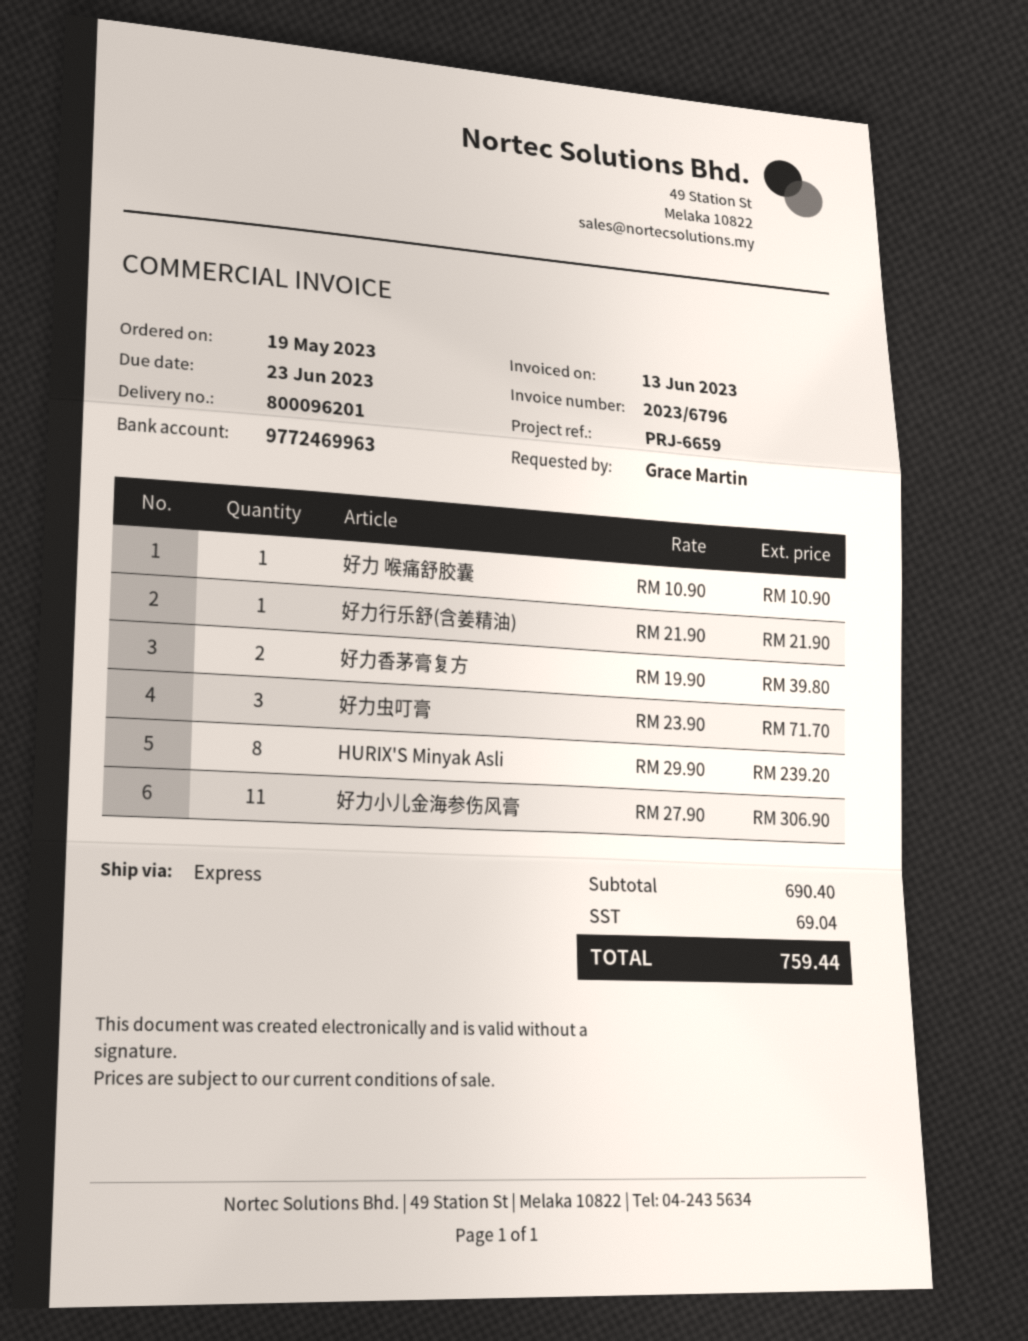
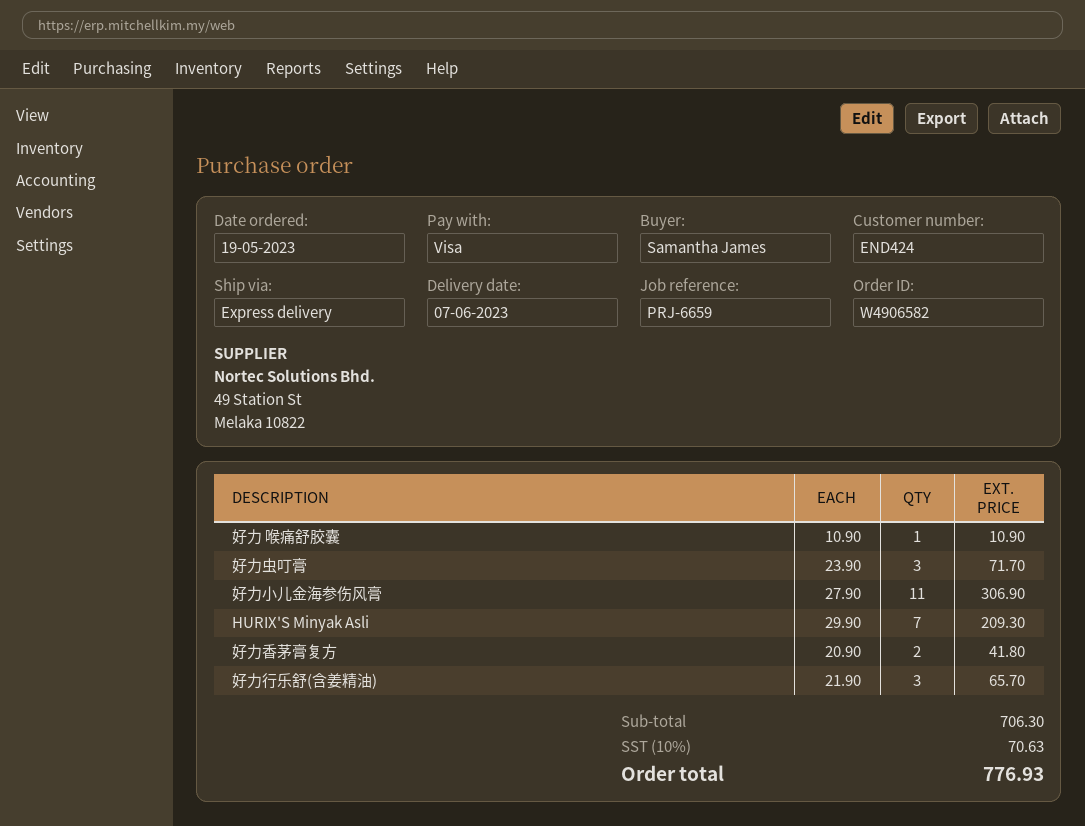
ordered by: Grace Martin -> Samantha James
好力行乐舒(含姜精油): 1 x 21.90 = 21.90 -> 3 x 21.90 = 65.70
好力香茅膏复方: 2 x 19.90 = 39.80 -> 2 x 20.90 = 41.80
HURIX'S Minyak Asli: 8 x 29.90 = 239.20 -> 7 x 29.90 = 209.30
subtotal: 690.40 -> 706.30
tax: 69.04 -> 70.63
total: 759.44 -> 776.93

